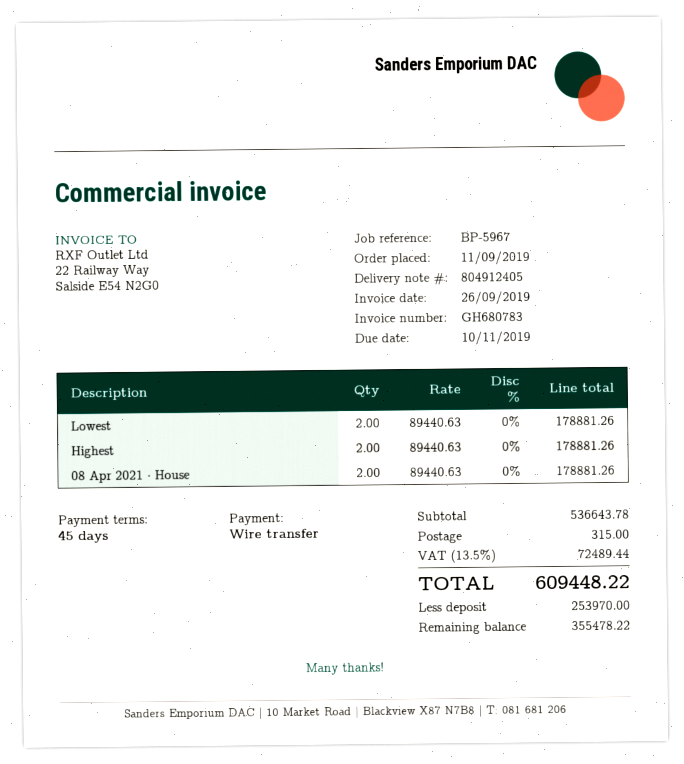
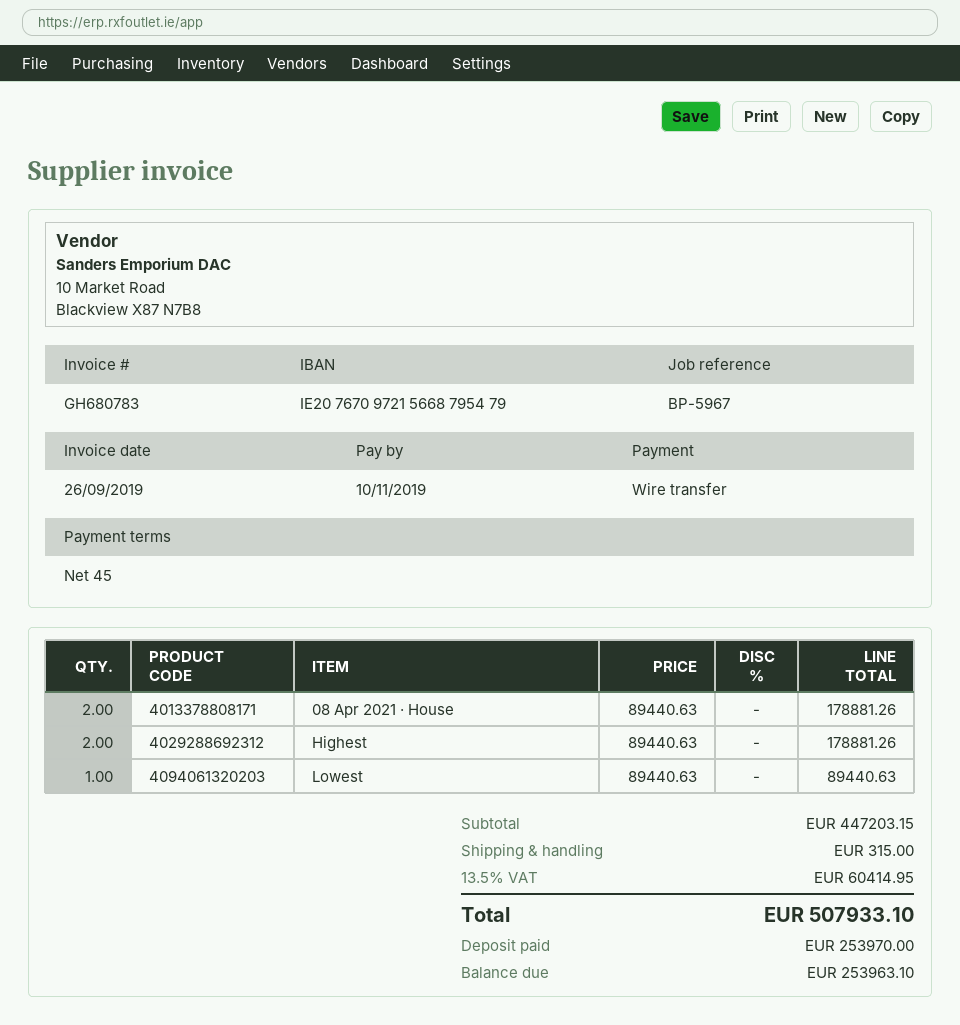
Lowest: 2 x 89440.63 = 178881.26 -> 1 x 89440.63 = 89440.63
subtotal: 536643.78 -> 447203.15
tax: 13.5% = 72489.44 -> 13.5% = 60414.95
total: 609448.22 -> 507933.10
balance: 355478.22 -> 253963.10

